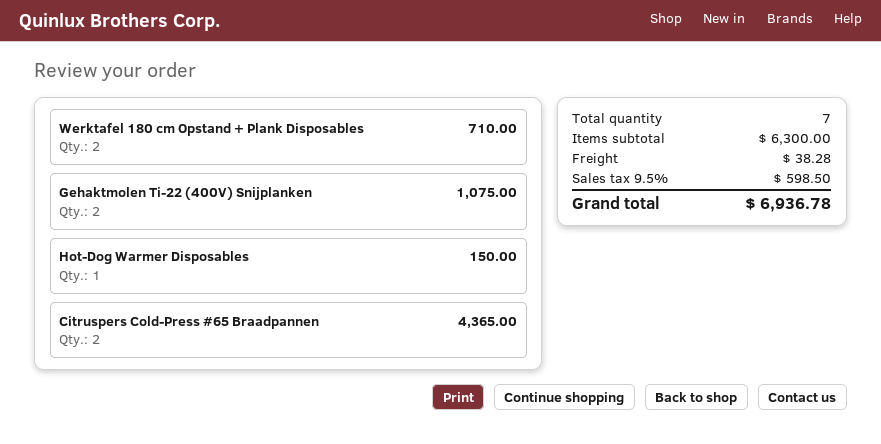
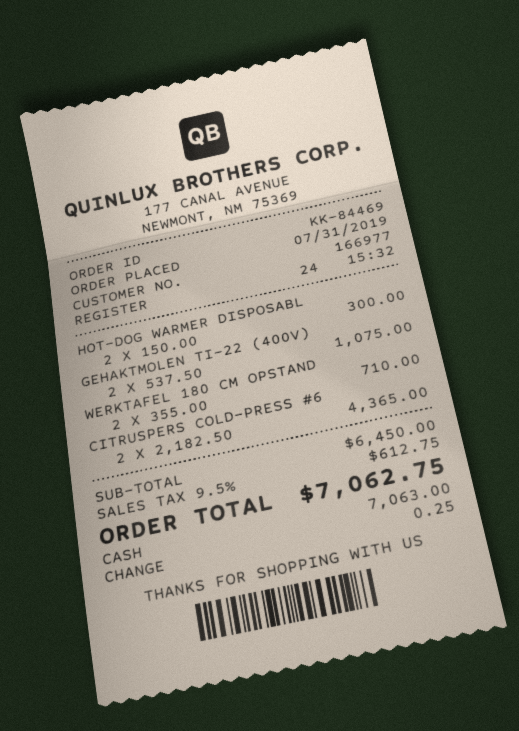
Hot-Dog Warmer Disposables: 1 for 150.00 -> 2 for 300.00
subtotal: 6300.00 -> 6450.00
shipping: 38.28 -> none
tax: 9.5% = 598.50 -> 9.5% = 612.75
total: 6936.78 -> 7062.75

